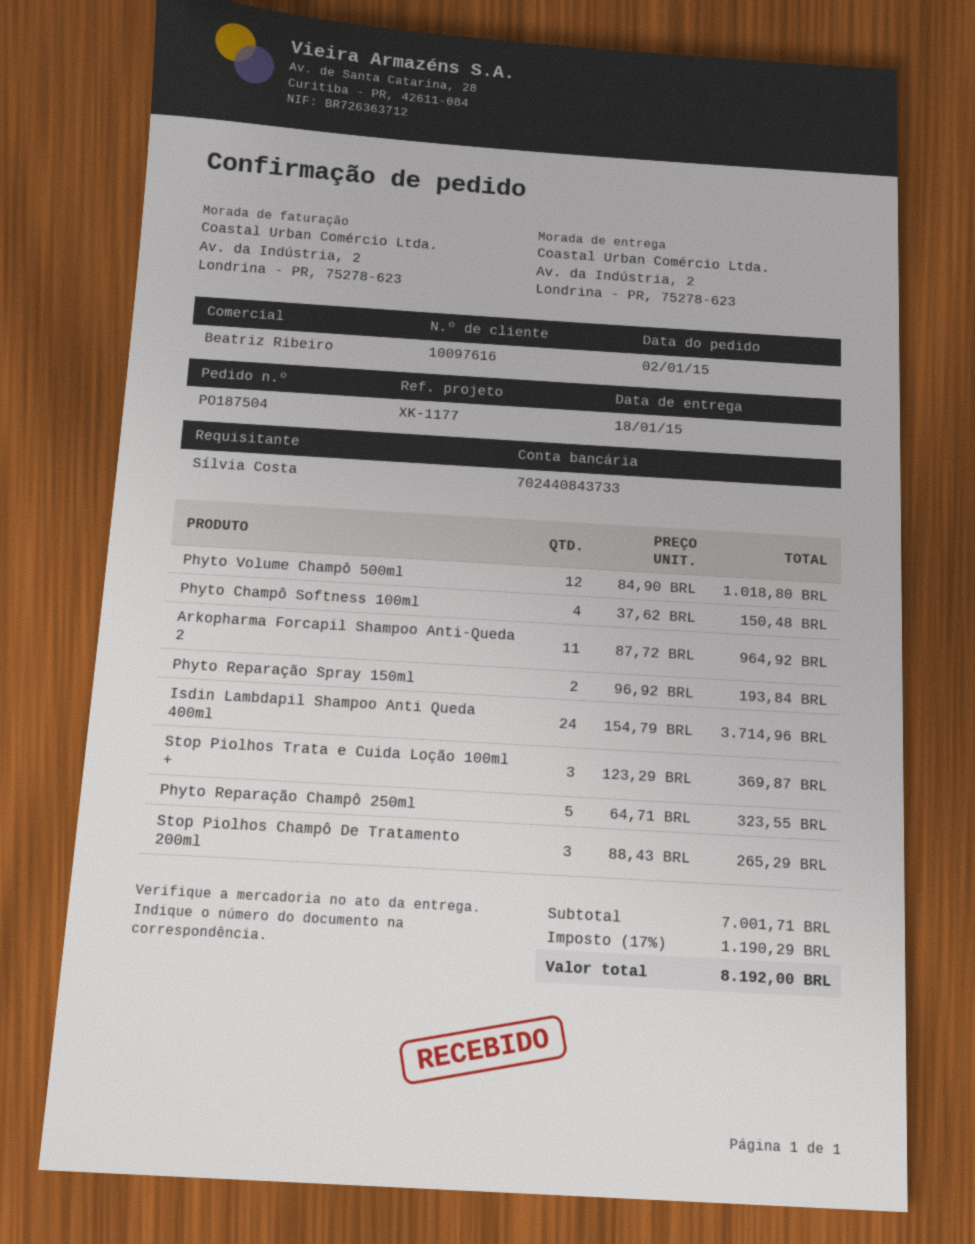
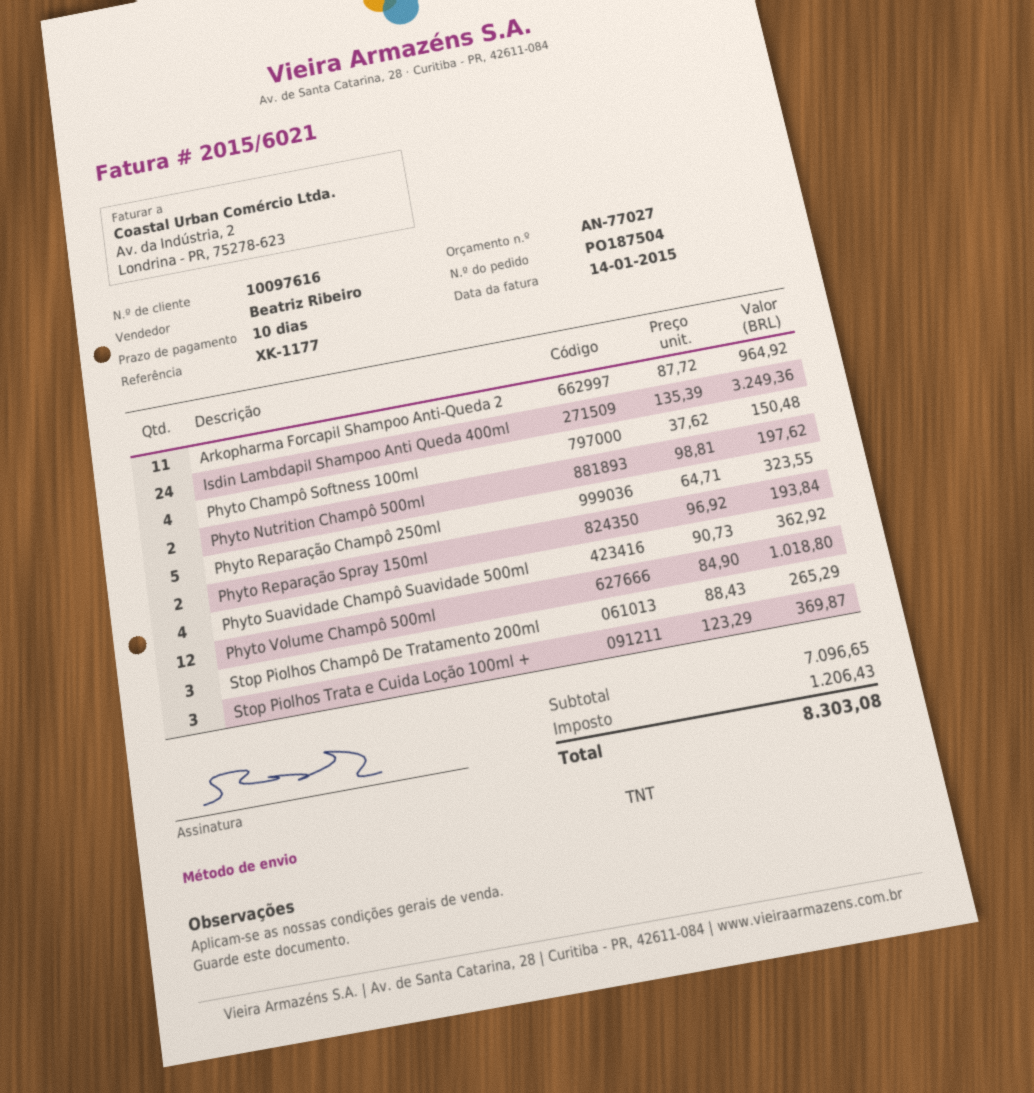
Isdin Lambdapil Shampoo Anti Queda 400ml: 24 x 154.79 = 3714.96 -> 24 x 135.39 = 3249.36
Phyto Nutrition Champô 500ml: none -> 2 x 98.81 = 197.62
Phyto Suavidade Champô Suavidade 500ml: none -> 4 x 90.73 = 362.92
subtotal: 7001.71 -> 7096.65
tax: 1190.29 -> 1206.43
total: 8192.00 -> 8303.08

